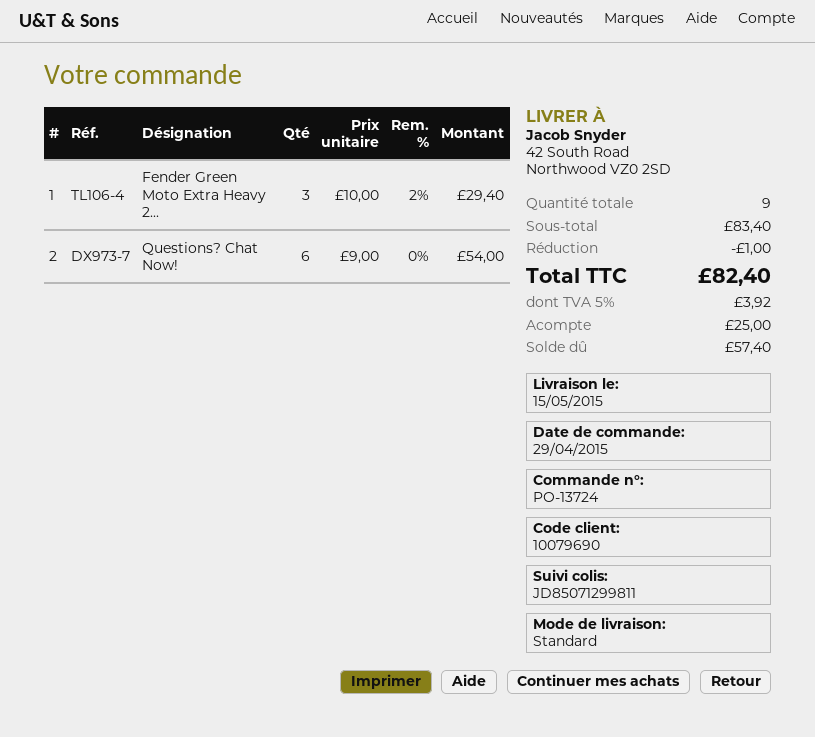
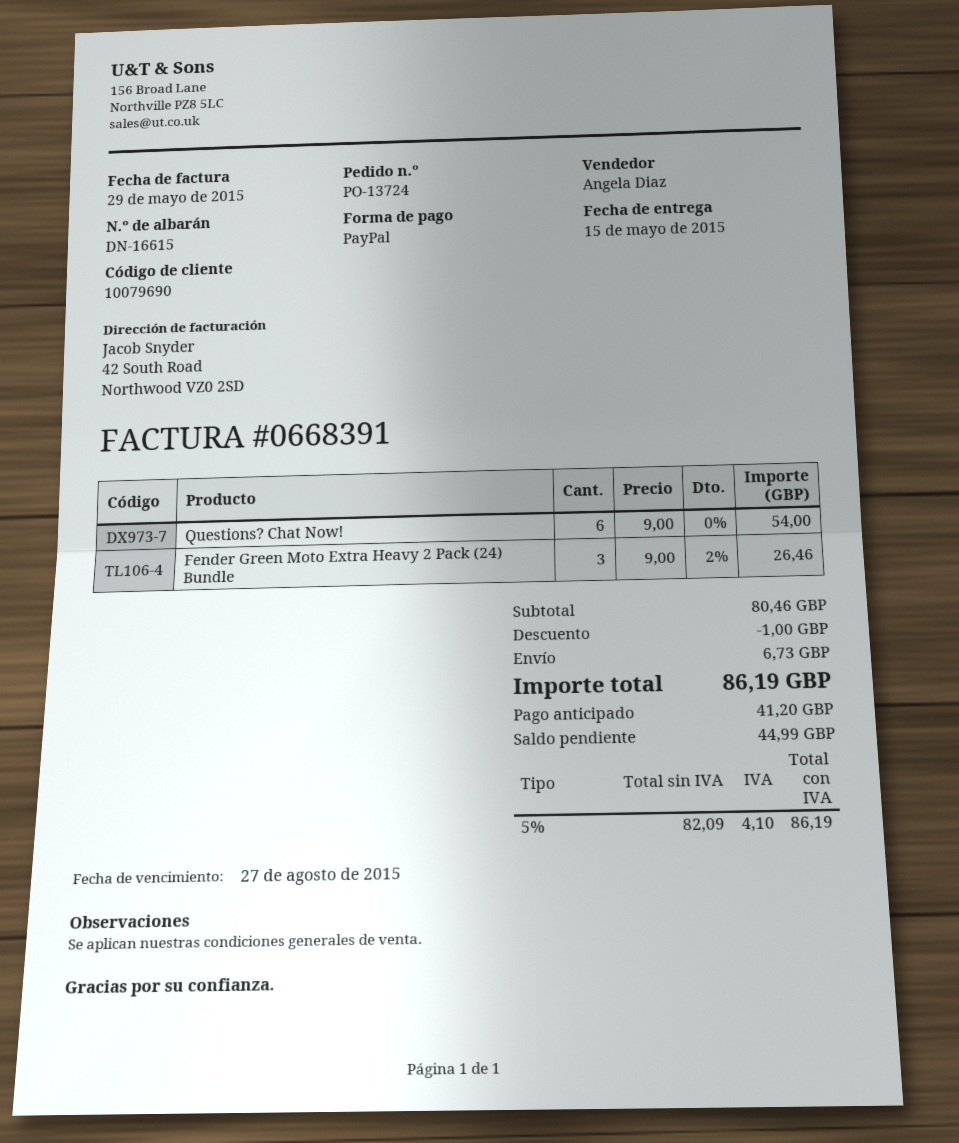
Fender Green Moto Extra Heavy 2...: 3 x 10.00 - 2% = 29.40 -> 3 x 9.00 - 2% = 26.46
subtotal: 83.40 -> 80.46
shipping: none -> 6.73
tax: 5% = 3.92 -> 5% = 4.10
total: 82.40 -> 86.19
deposit: 25.00 -> 41.20
balance: 57.40 -> 44.99

